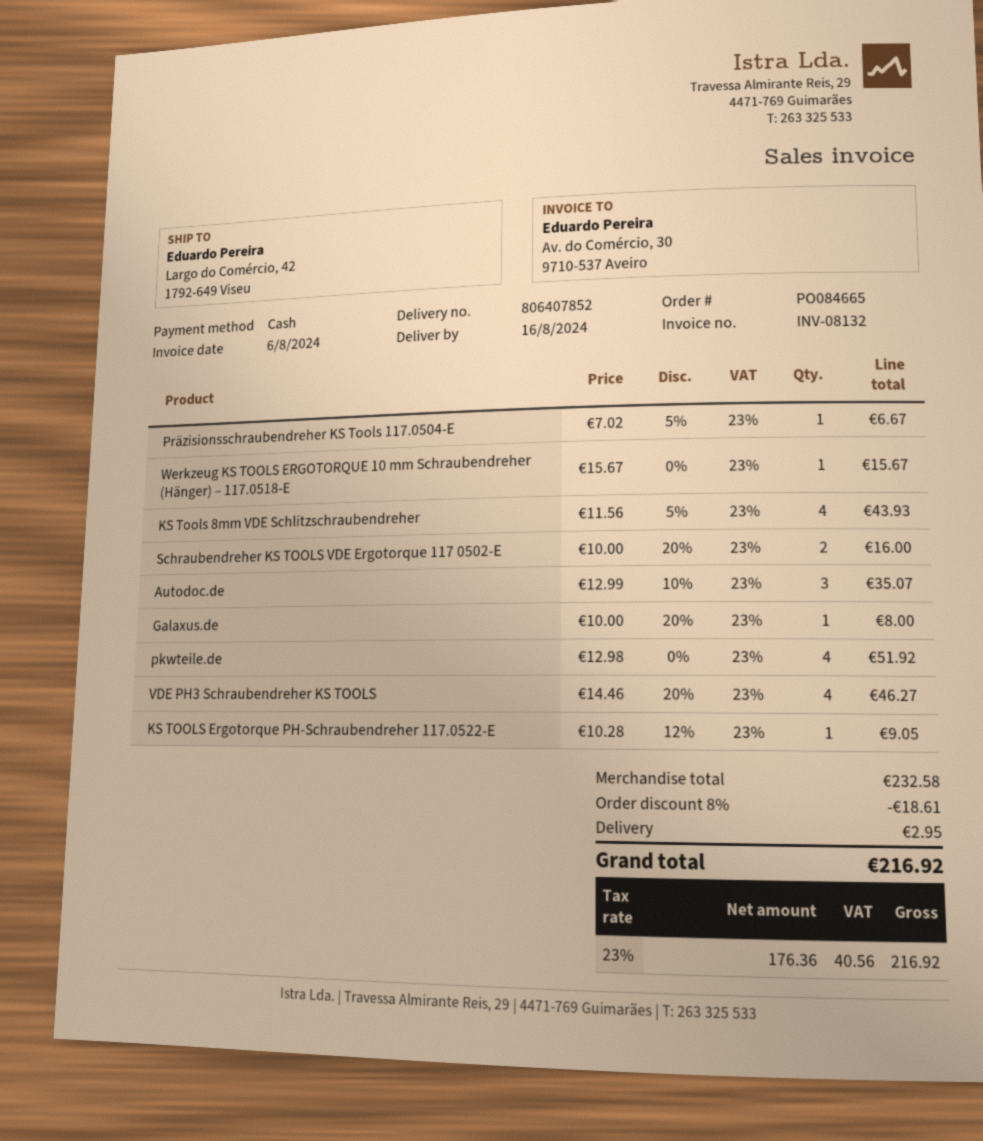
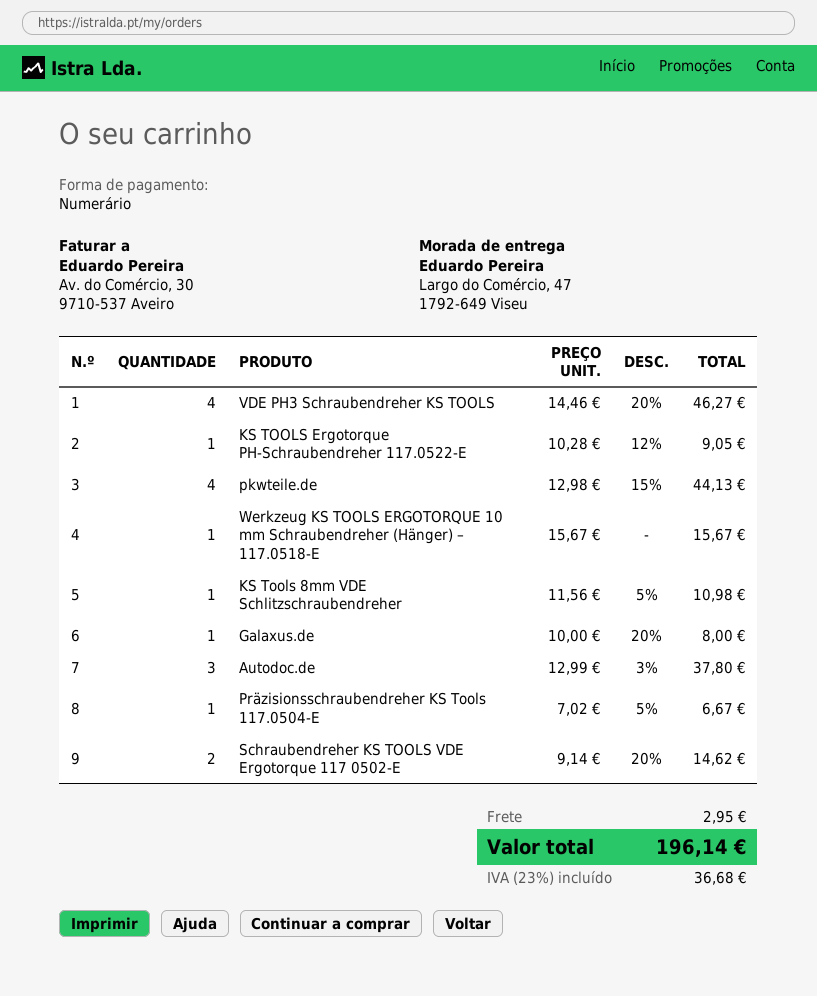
ship to: Largo do Comércio, 42, 1792-649 Viseu -> Largo do Comércio, 47, 1792-649 Viseu
KS Tools 8mm VDE Schlitzschraubendreher: 4 x 11.56 - 5% = 43.93 -> 1 x 11.56 - 5% = 10.98
Schraubendreher KS TOOLS VDE Ergotorque 117 0502‑E: 2 x 10.00 - 20% = 16.00 -> 2 x 9.14 - 20% = 14.62
Autodoc.de: 3 x 12.99 - 10% = 35.07 -> 3 x 12.99 - 3% = 37.80
pkwteile.de: 4 x 12.98 = 51.92 -> 4 x 12.98 - 15% = 44.13
discount: 8% = 18.61 -> none
tax: 23% = 40.56 -> 23% = 36.68
total: 216.92 -> 196.14

